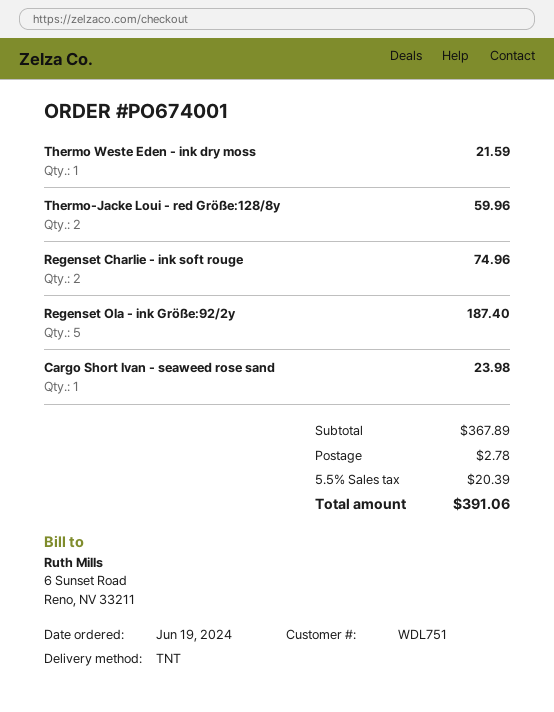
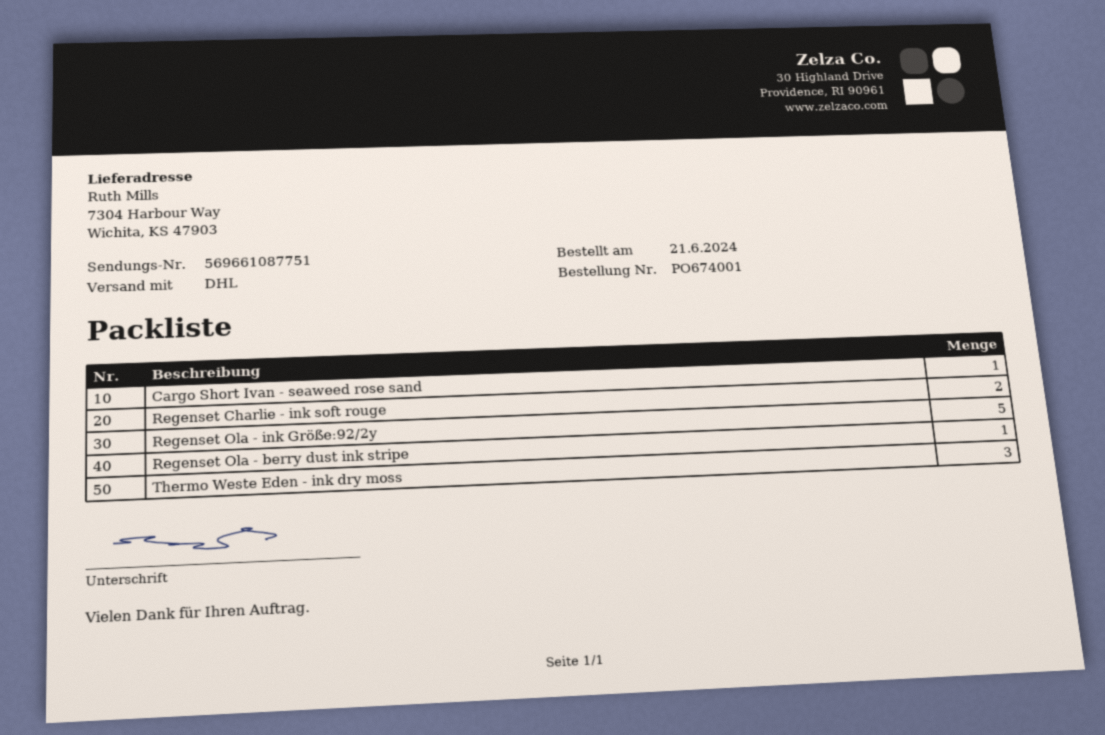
order date: 2024-06-19 -> 2024-06-21
shipping method: TNT -> DHL
Thermo Weste Eden - ink dry moss: 1 -> 3
Thermo-Jacke Loui - red Größe:128/8y: 2 -> none
Regenset Ola - berry dust ink stripe: none -> 1

